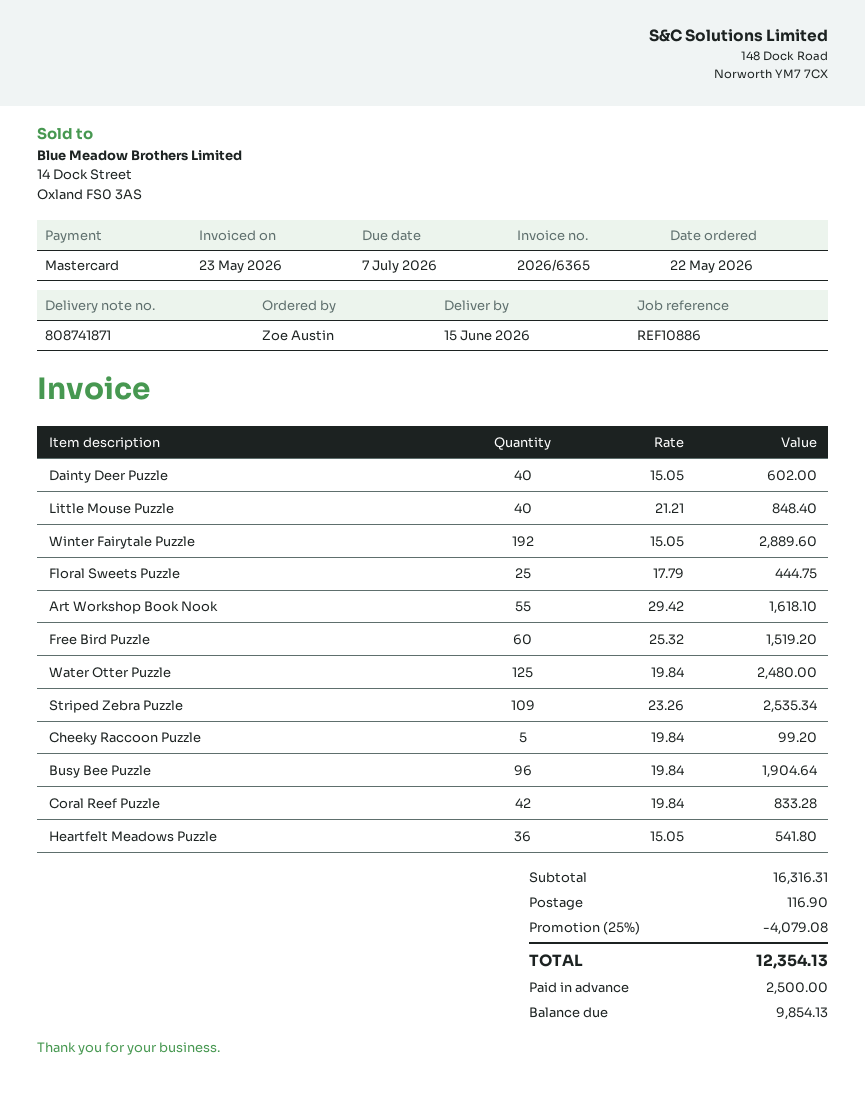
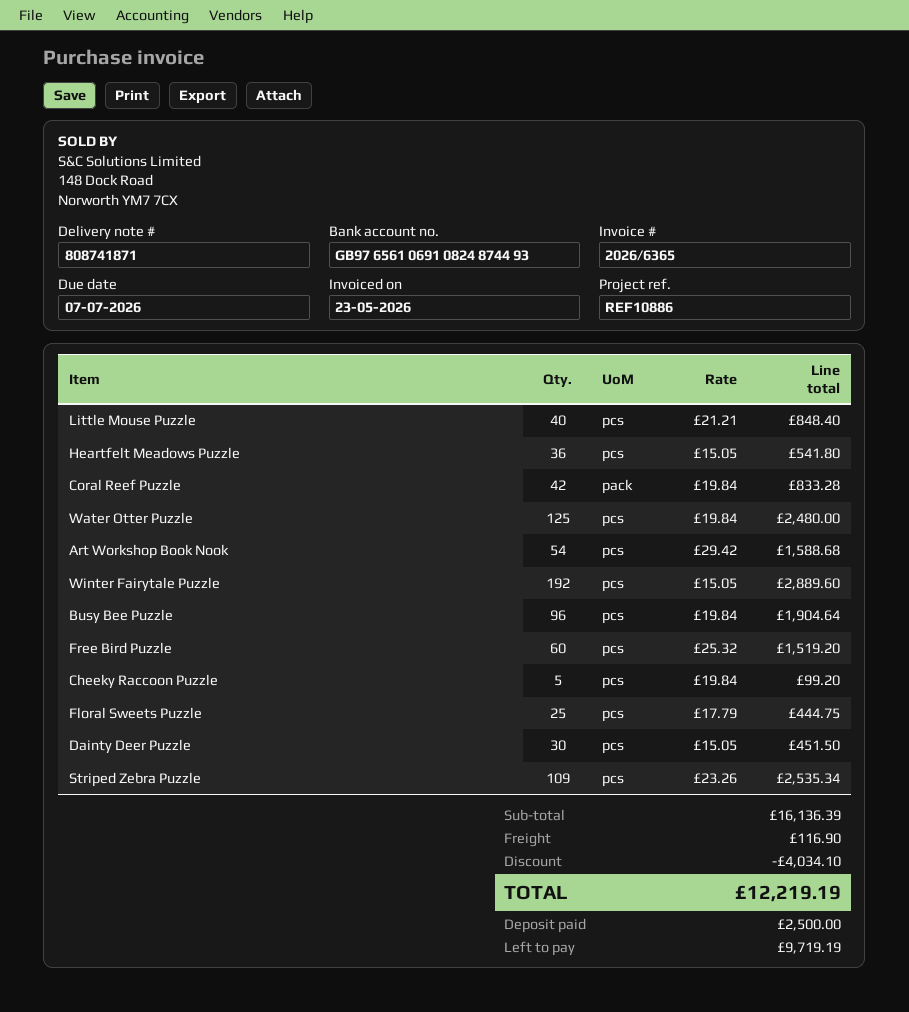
Dainty Deer Puzzle: 40 x 15.05 = 602.00 -> 30 x 15.05 = 451.50
Art Workshop Book Nook: 55 x 29.42 = 1618.10 -> 54 x 29.42 = 1588.68
subtotal: 16316.31 -> 16136.39
discount: 4079.08 -> 4034.10
total: 12354.13 -> 12219.19
balance: 9854.13 -> 9719.19

